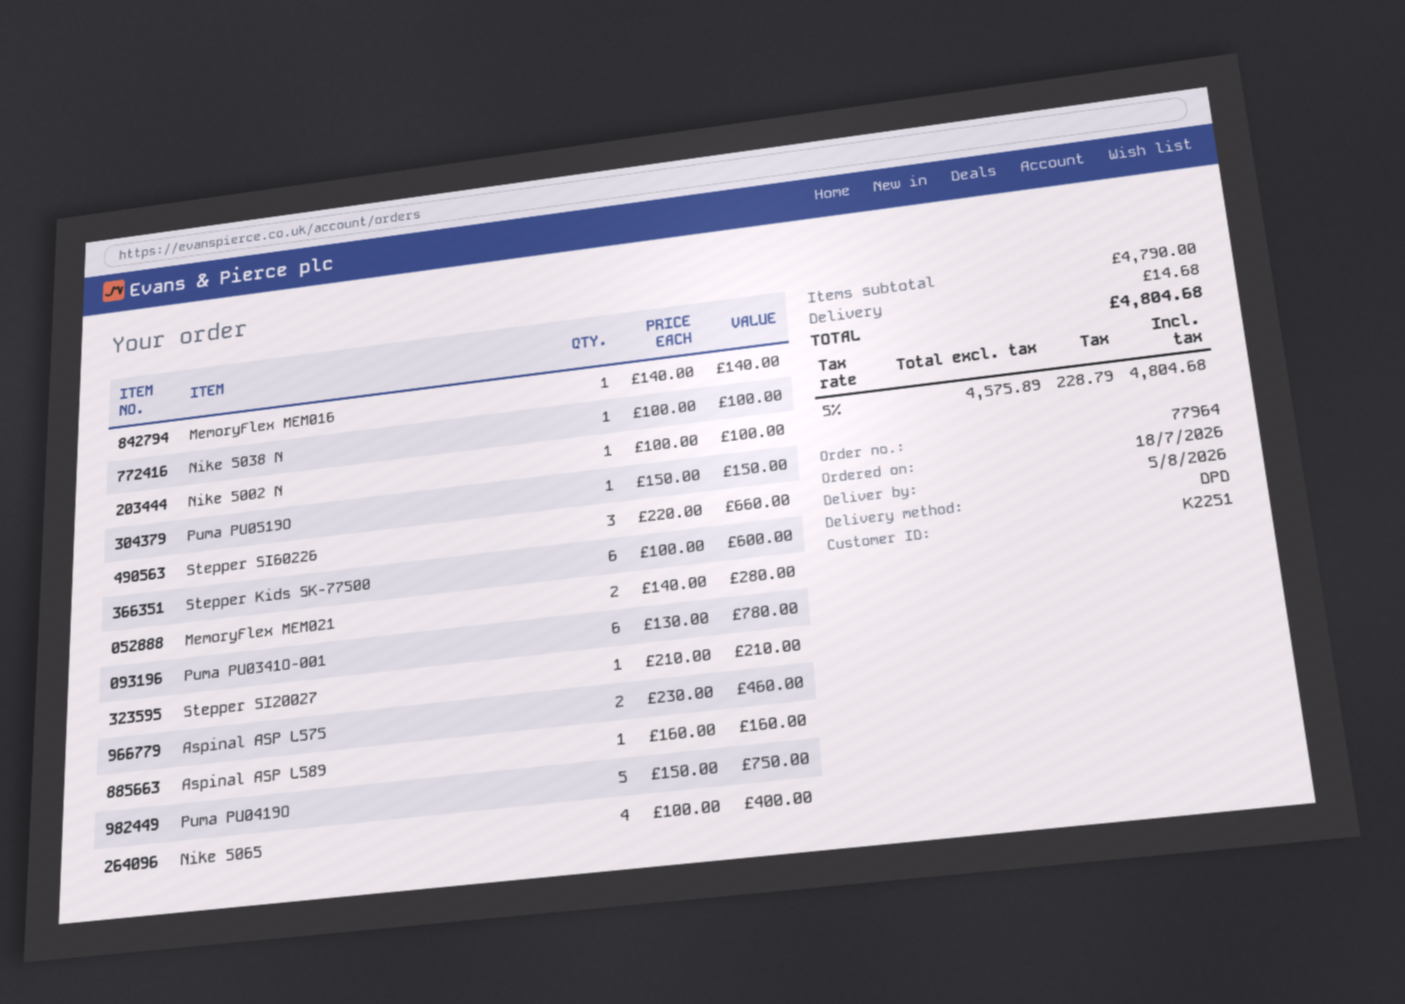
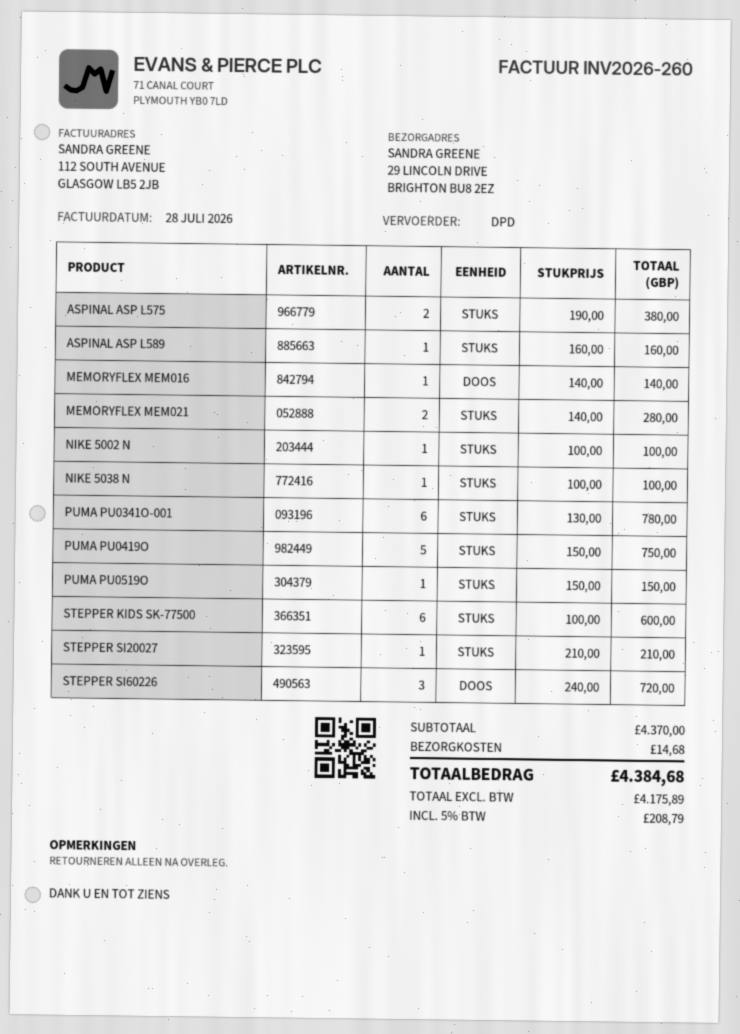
Stepper SI60226: 3 x 220.00 = 660.00 -> 3 x 240.00 = 720.00
Aspinal ASP L575: 2 x 230.00 = 460.00 -> 2 x 190.00 = 380.00
Nike 5065: 4 x 100.00 = 400.00 -> none
subtotal: 4790.00 -> 4370.00
net: 4575.89 -> 4175.89
tax: 5% = 228.79 -> 5% = 208.79
total: 4804.68 -> 4384.68

